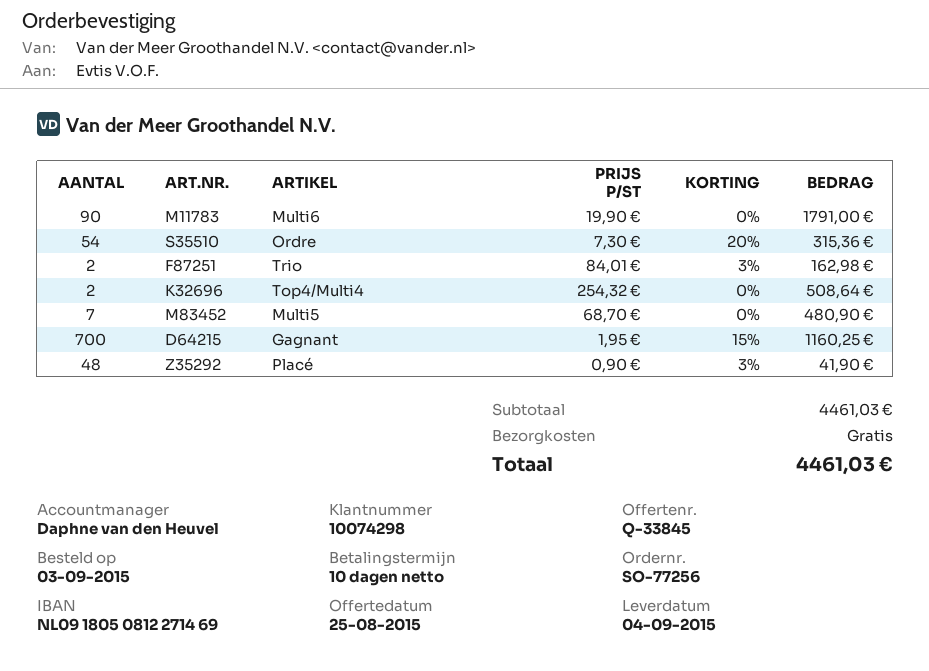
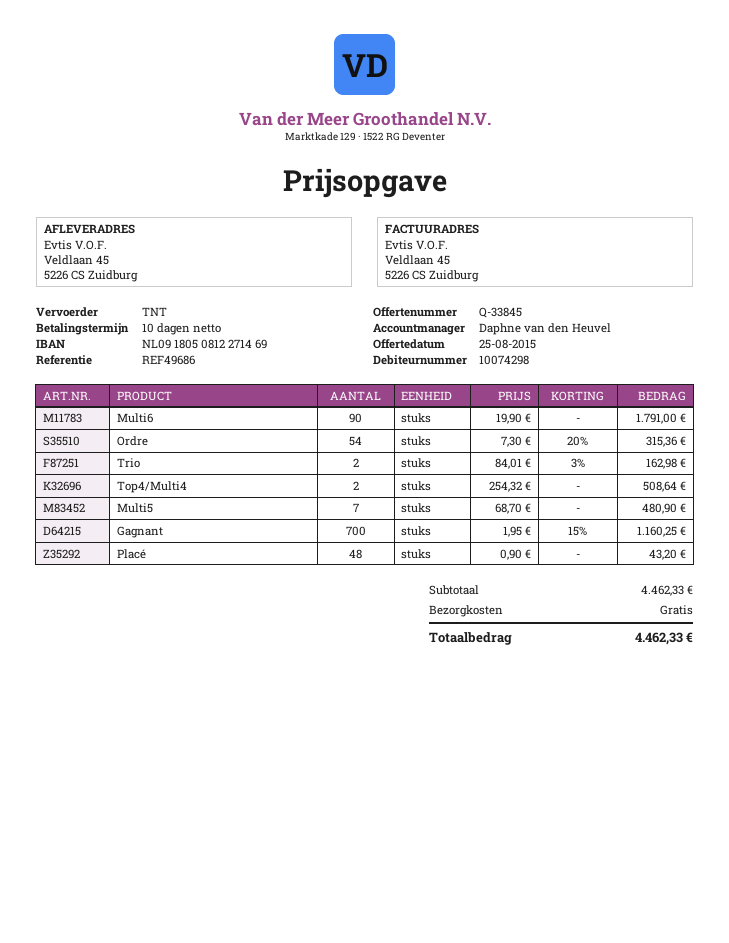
Placé: 48 x 0.90 - 3% = 41.90 -> 48 x 0.90 = 43.20
subtotal: 4461.03 -> 4462.33
total: 4461.03 -> 4462.33

